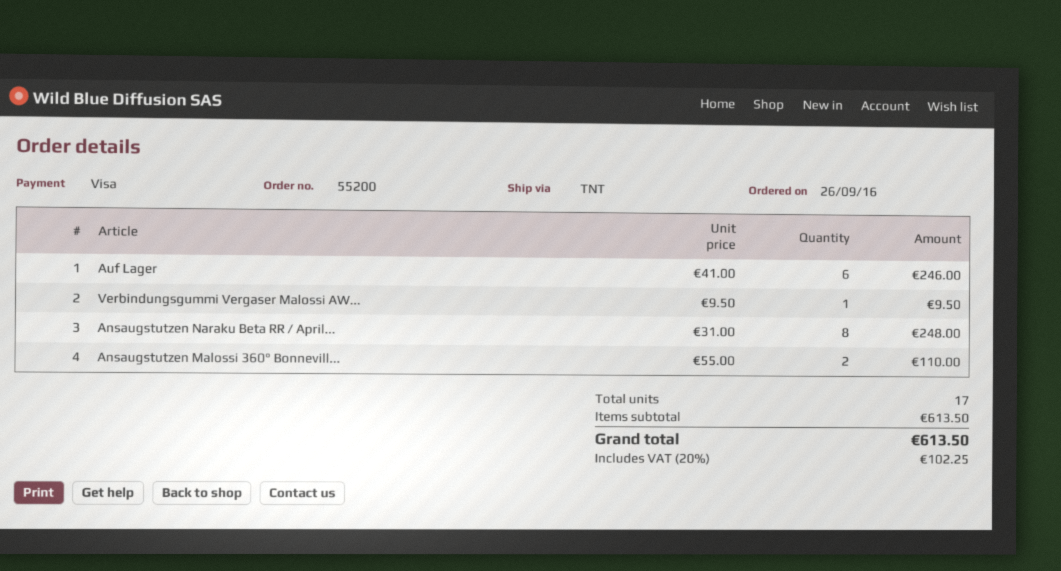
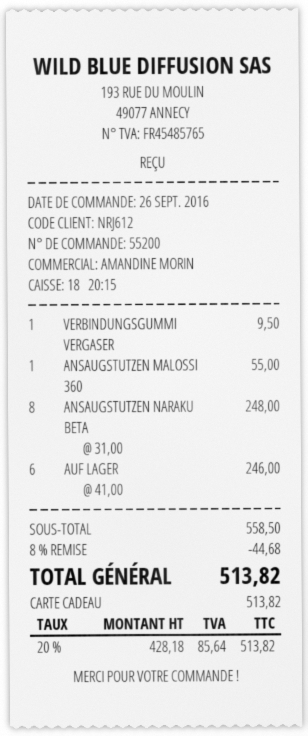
payment method: Visa -> gift card
Ansaugstutzen Malossi 360° Bonnevill...: 2 x 55.00 = 110.00 -> 1 x 55.00 = 55.00
subtotal: 613.50 -> 558.50
discount: none -> 8% = 44.68
tax: 20% = 102.25 -> 20% = 85.64
total: 613.50 -> 513.82

